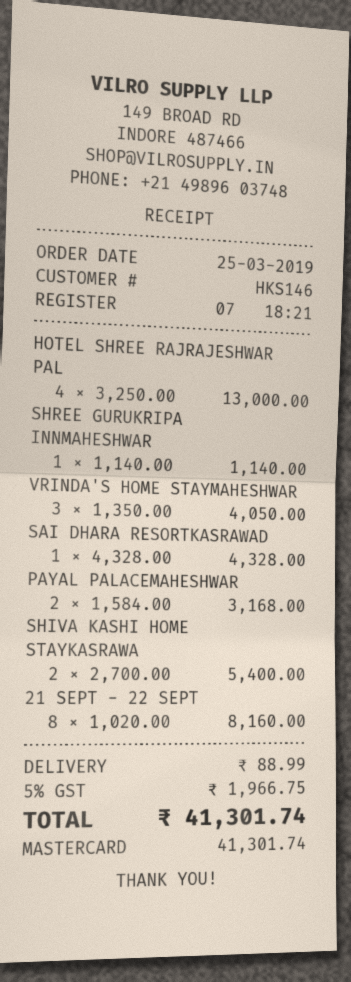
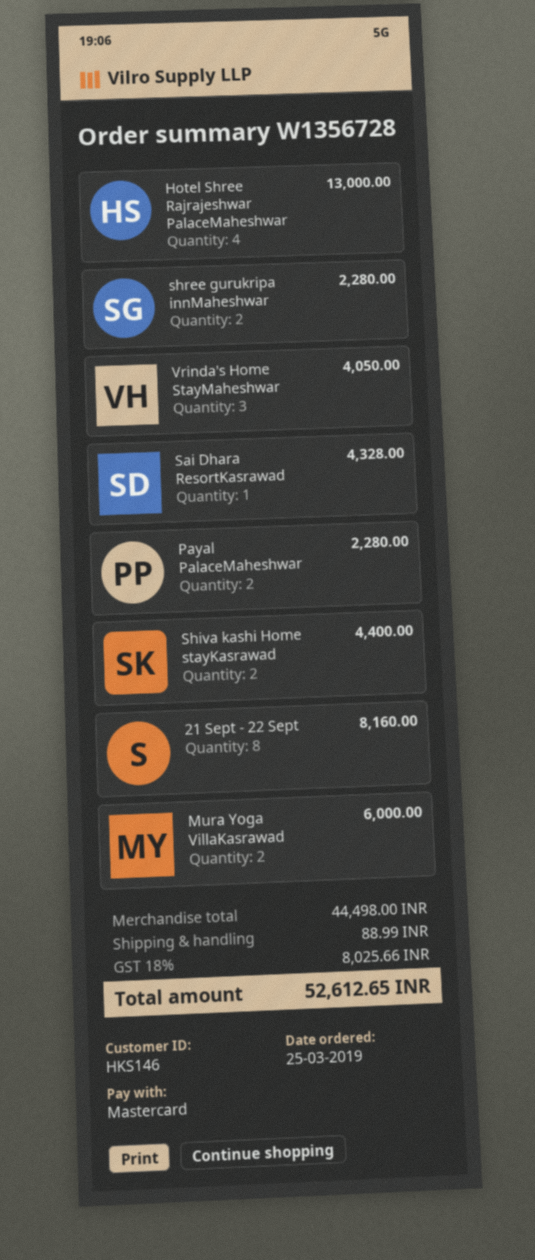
SHREE GURUKRIPA INNMAHESHWAR: 1 for 1140.00 -> 2 for 2280.00
PAYAL PALACEMAHESHWAR: 2 for 3168.00 -> 2 for 2280.00
SHIVA KASHI HOME STAYKASRAWA: 2 for 5400.00 -> 2 for 4400.00
Mura Yoga VillaKasrawad: none -> 2 for 6000.00
tax: 5% = 1966.75 -> 18% = 8025.66
total: 41301.74 -> 52612.65

